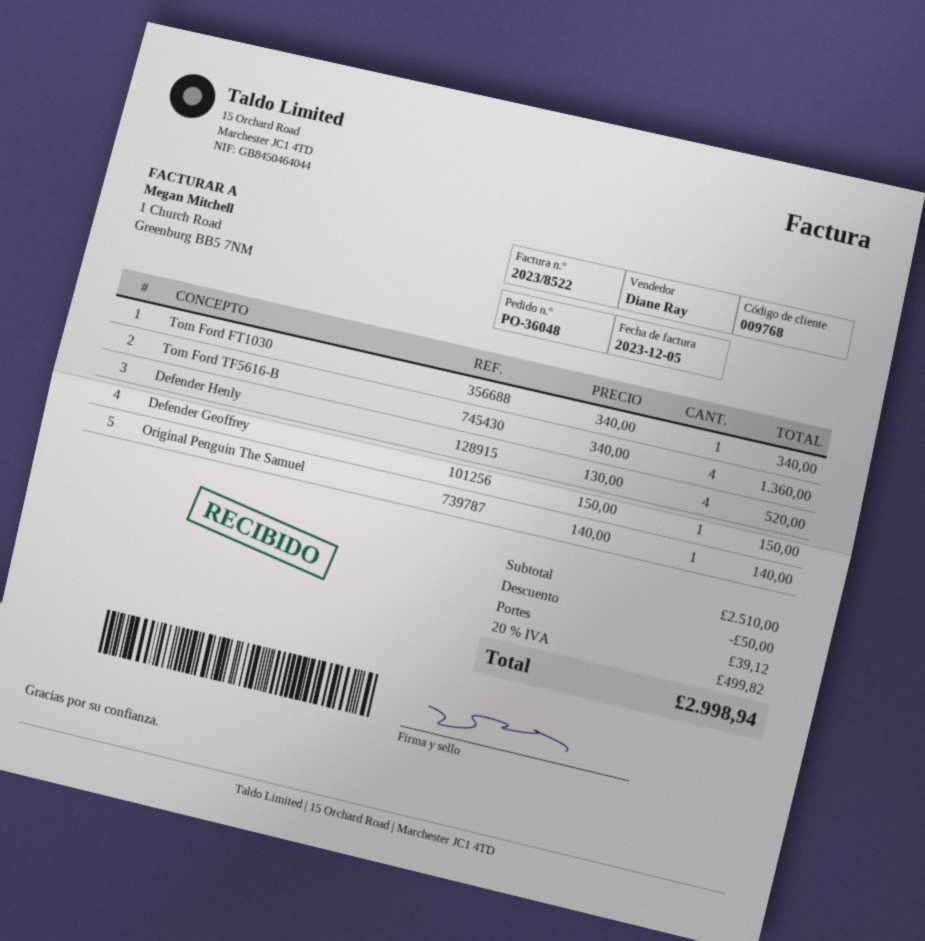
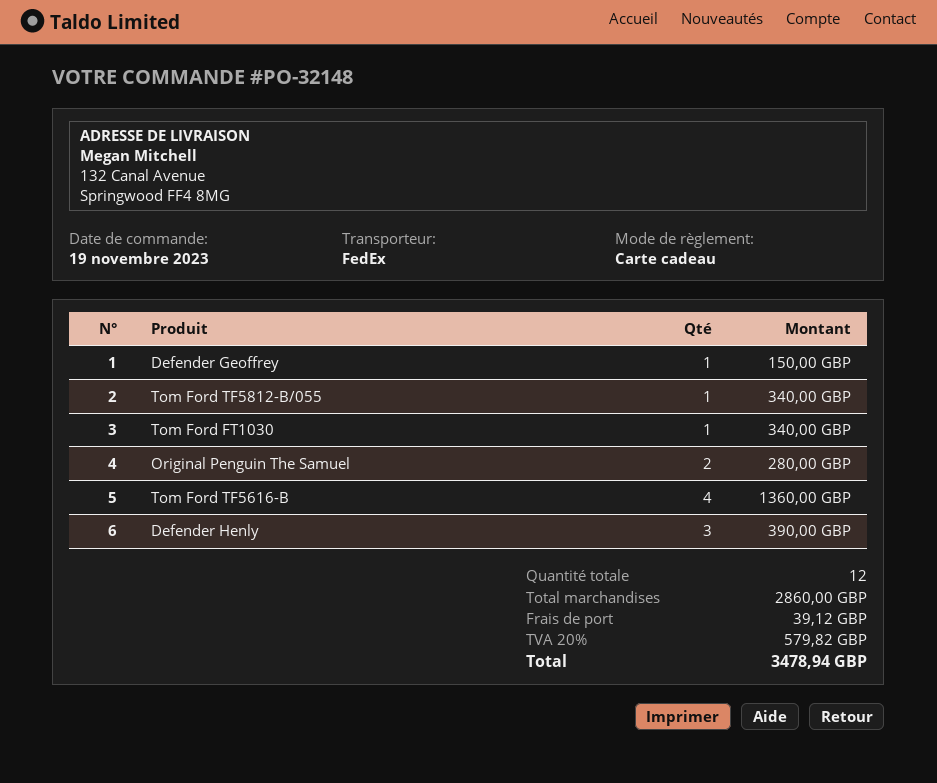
order number: PO-36048 -> PO-32148
Defender Henly: 4 for 520.00 -> 3 for 390.00
Original Penguin The Samuel: 1 for 140.00 -> 2 for 280.00
Tom Ford TF5812-B/055: none -> 1 for 340.00
subtotal: 2510.00 -> 2860.00
discount: 50.00 -> none
tax: 20% = 499.82 -> 20% = 579.82
total: 2998.94 -> 3478.94

